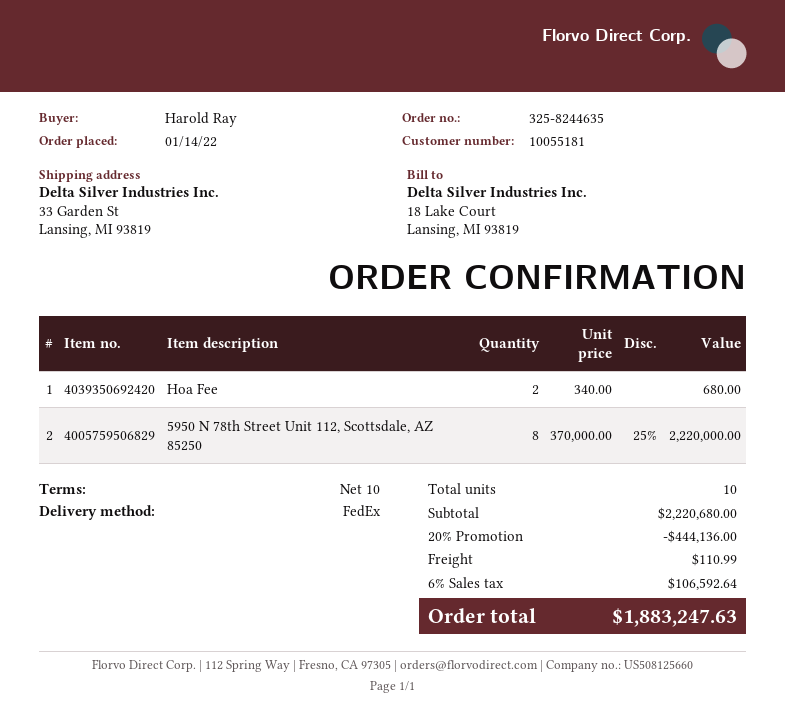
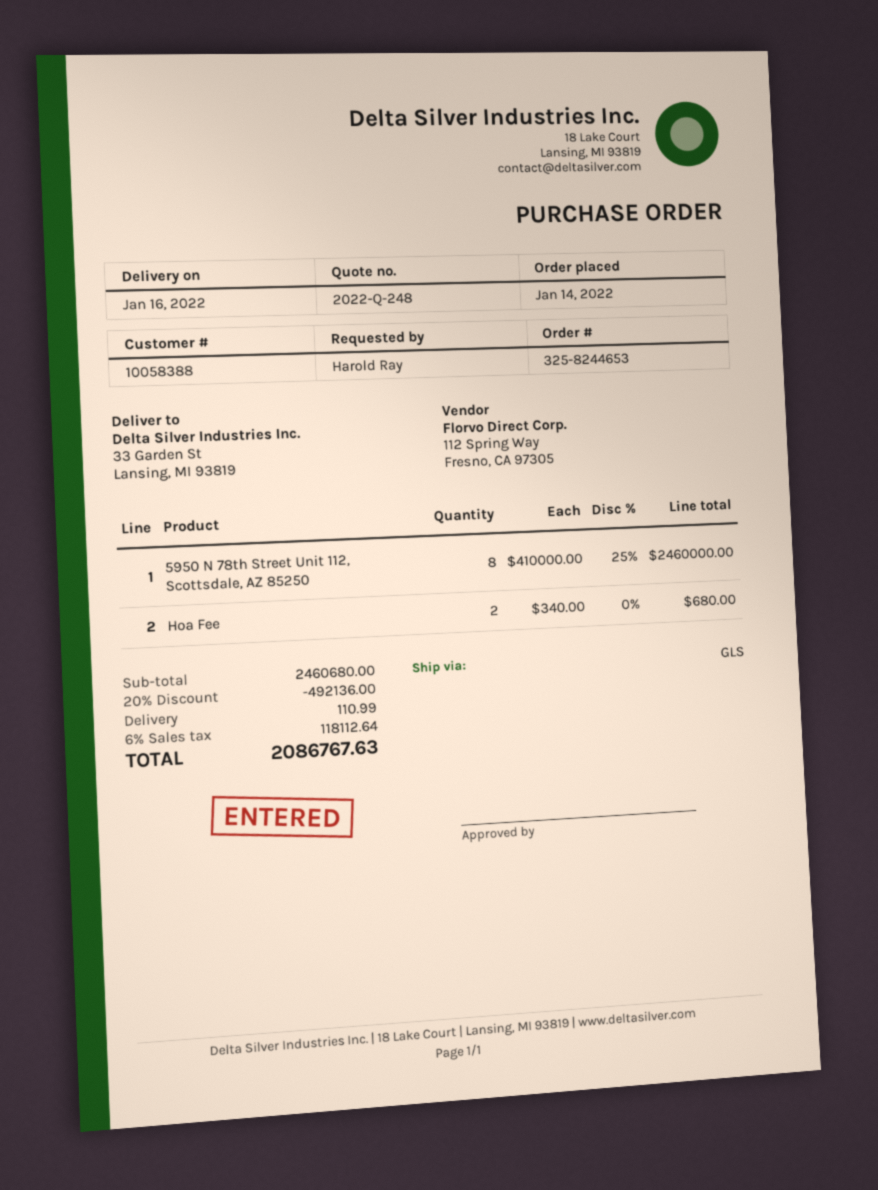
order number: 325-8244635 -> 325-8244653
customer number: 10055181 -> 10058388
shipping method: FedEx -> GLS
5950 N 78th Street Unit 112, Scottsdale, AZ 85250: 8 x 370000.00 - 25% = 2220000.00 -> 8 x 410000.00 - 25% = 2460000.00
subtotal: 2220680.00 -> 2460680.00
discount: 20% = 444136.00 -> 20% = 492136.00
tax: 6% = 106592.64 -> 6% = 118112.64
total: 1883247.63 -> 2086767.63

